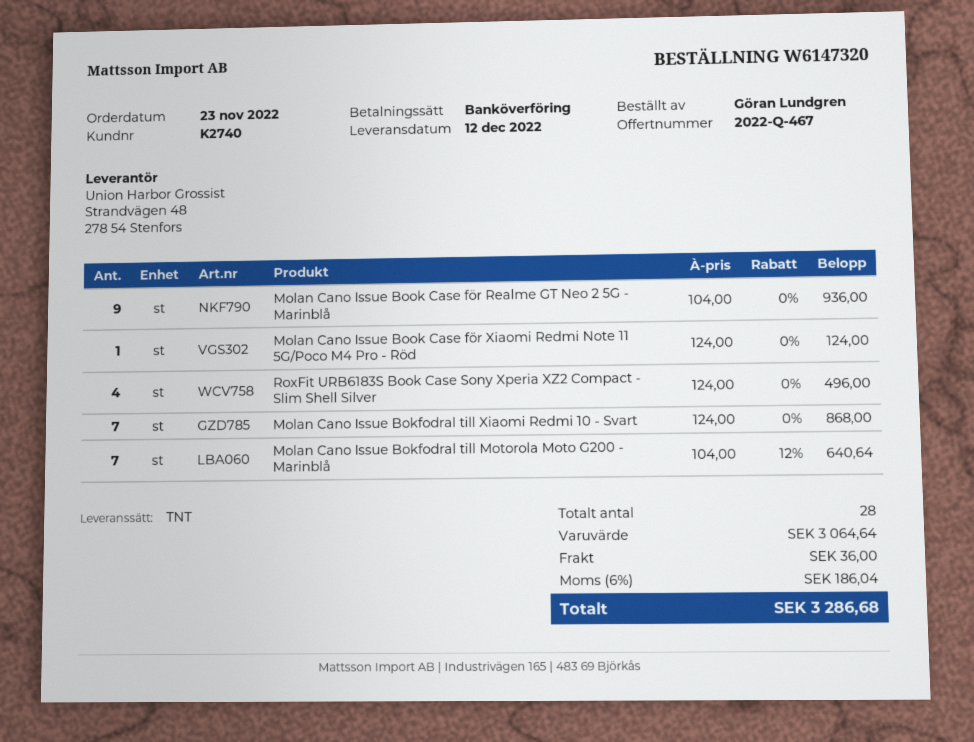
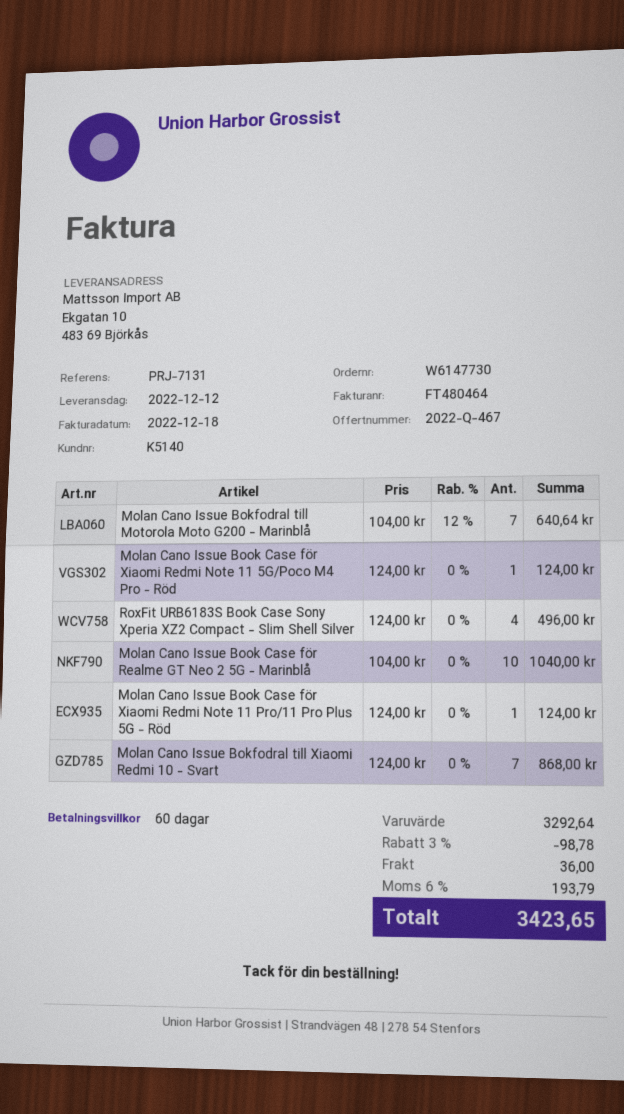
order number: W6147320 -> W6147730
customer number: K2740 -> K5140
Molan Cano Issue Book Case för Realme GT Neo 2 5G - Marinblå: 9 x 104.00 = 936.00 -> 10 x 104.00 = 1040.00
Molan Cano Issue Book Case för Xiaomi Redmi Note 11 Pro/11 Pro Plus 5G - Röd: none -> 1 x 124.00 = 124.00
subtotal: 3064.64 -> 3292.64
discount: none -> 3% = 98.78
tax: 6% = 186.04 -> 6% = 193.79
total: 3286.68 -> 3423.65

